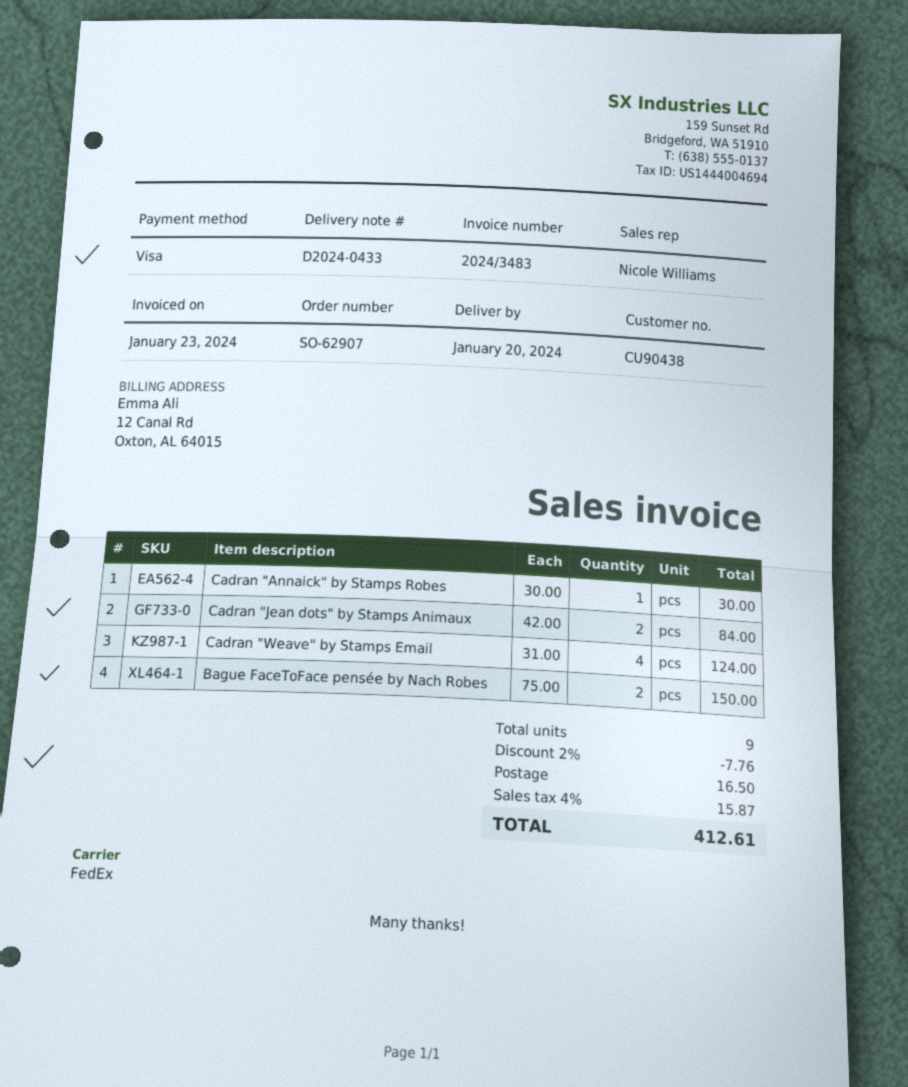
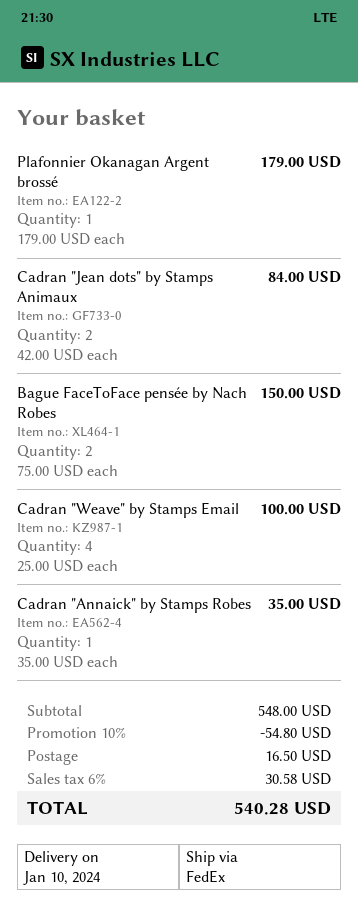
delivery date: 2024-01-20 -> 2024-01-10
Cadran "Annaick" by Stamps Robes: 1 x 30.00 = 30.00 -> 1 x 35.00 = 35.00
Cadran "Weave" by Stamps Email: 4 x 31.00 = 124.00 -> 4 x 25.00 = 100.00
Plafonnier Okanagan Argent brossé: none -> 1 x 179.00 = 179.00
discount: 2% = 7.76 -> 10% = 54.80
tax: 4% = 15.87 -> 6% = 30.58
total: 412.61 -> 540.28

